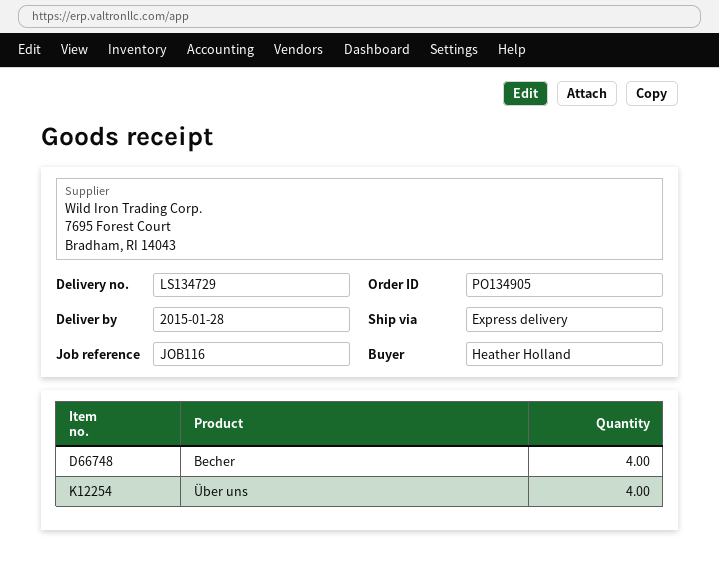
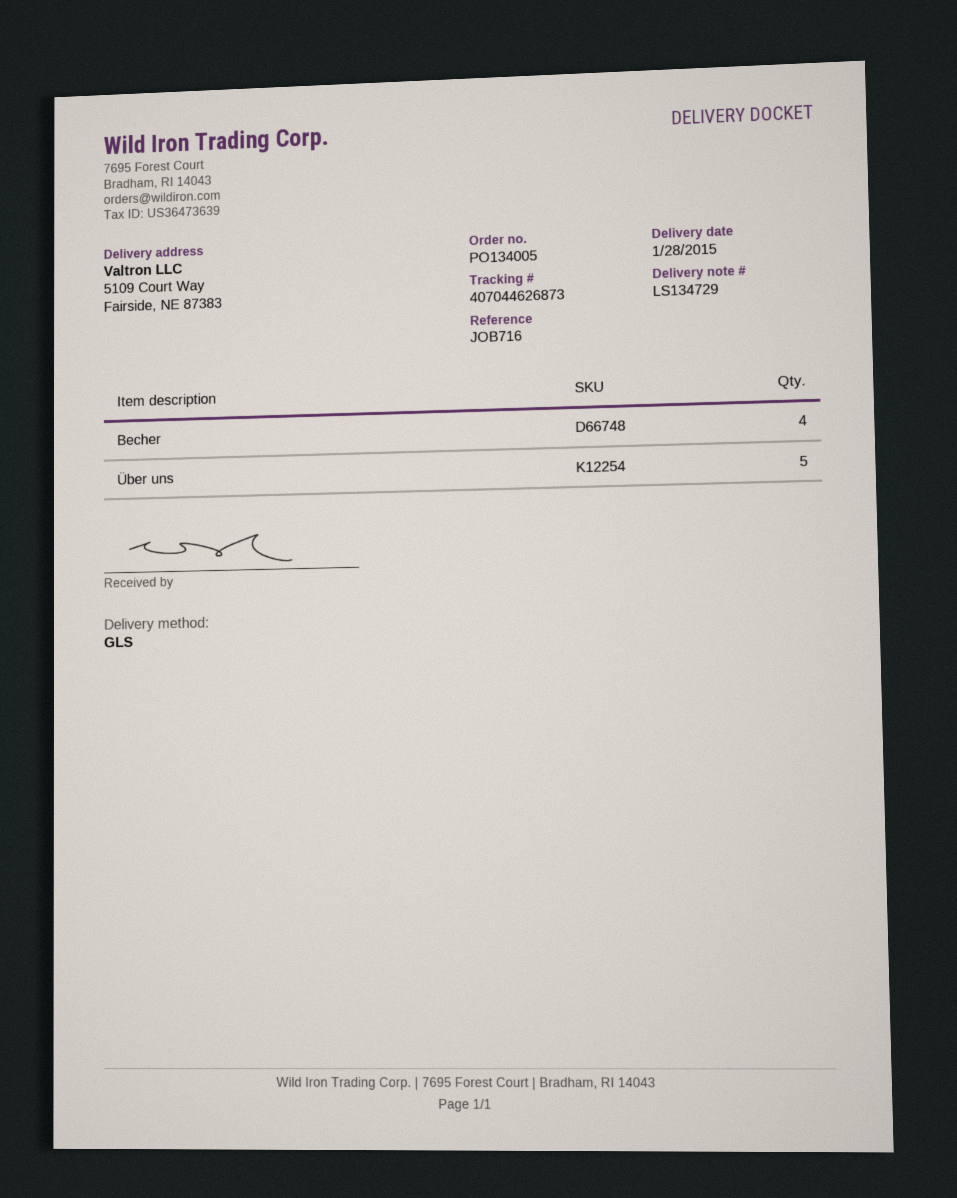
order number: PO134905 -> PO134005
reference: JOB116 -> JOB716
shipping method: express -> GLS
Über uns: 4 -> 5

